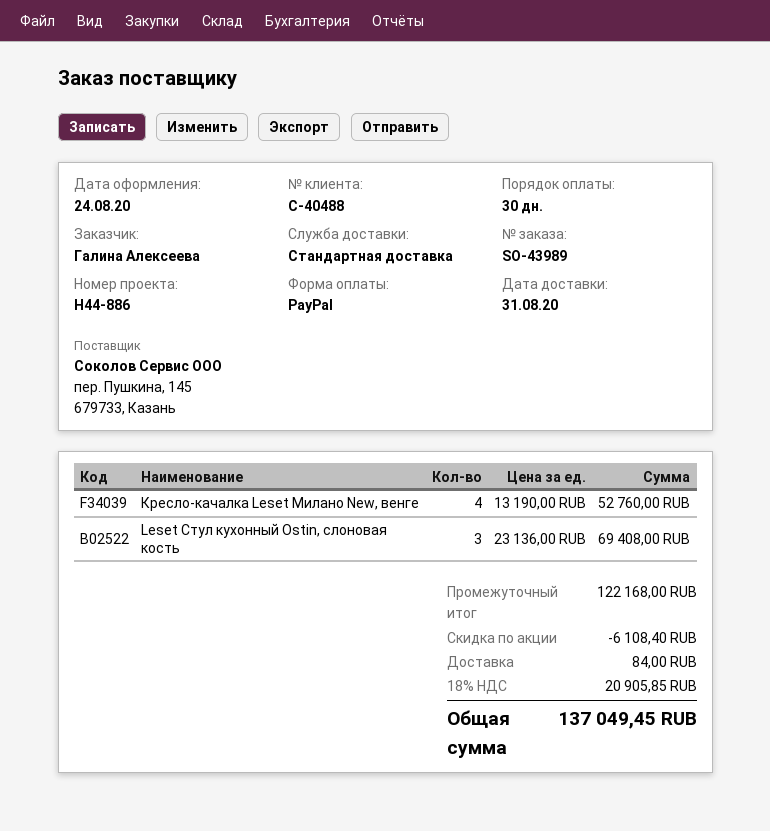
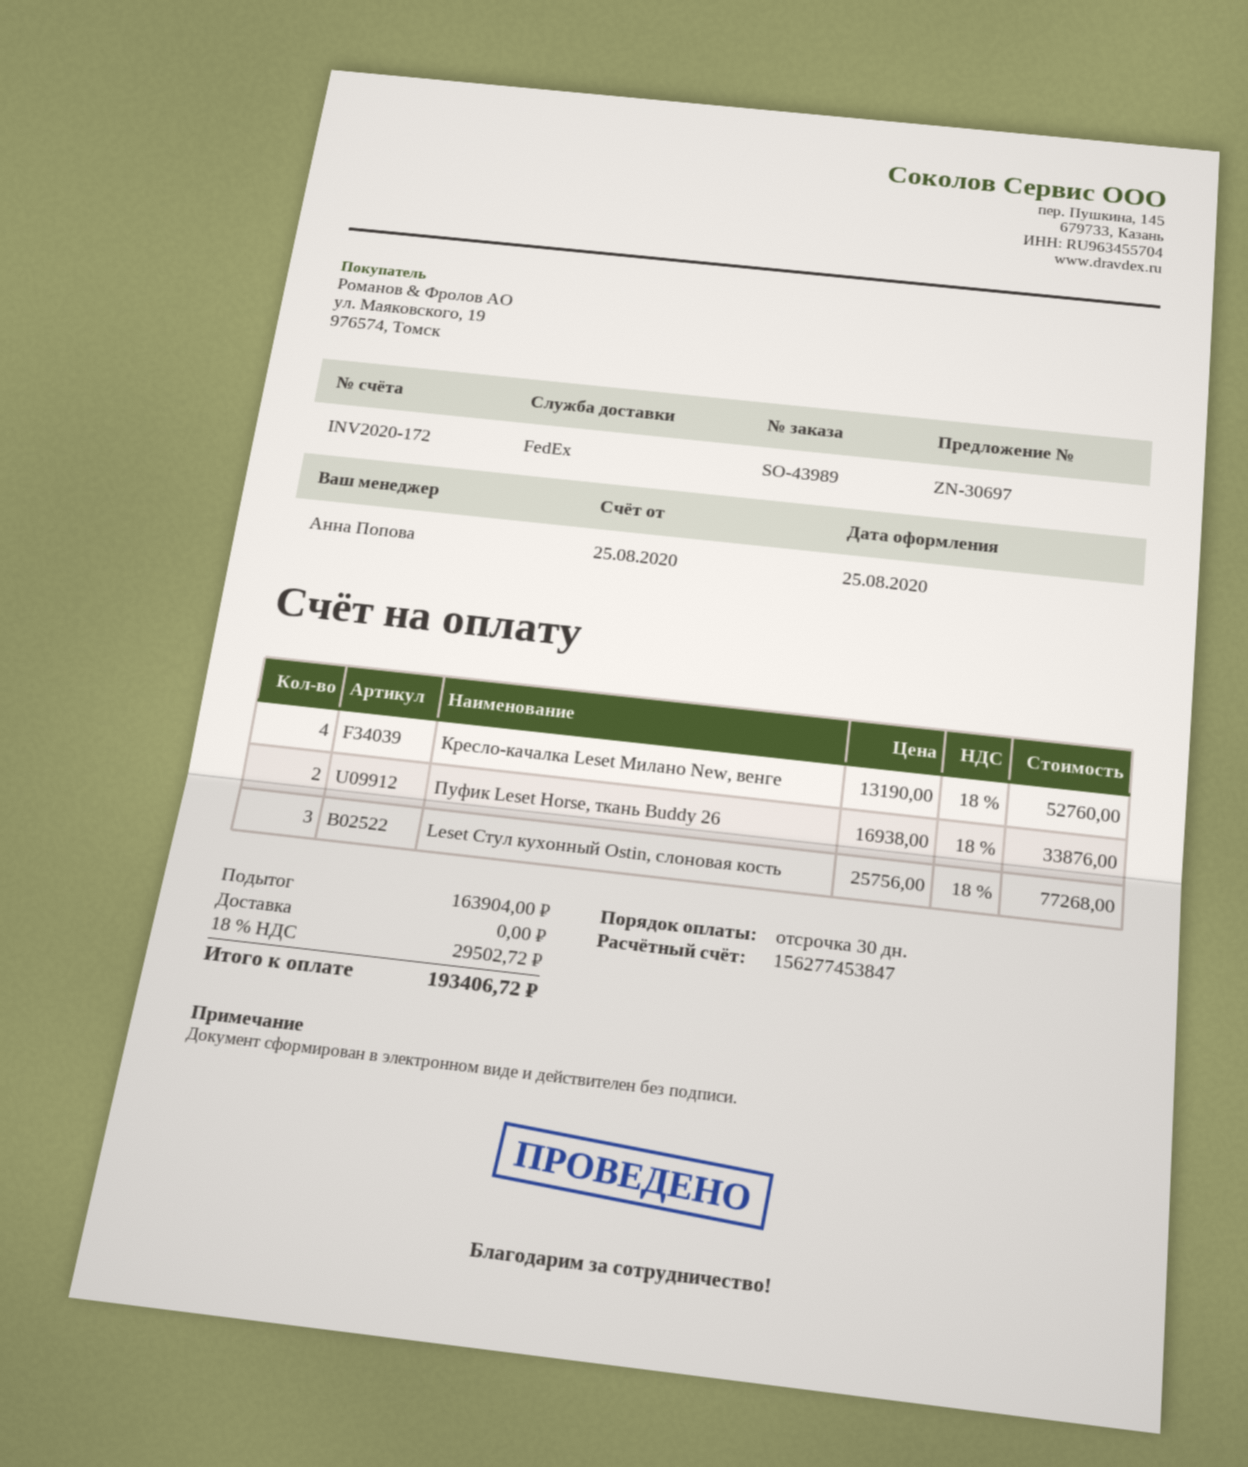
order date: 2020-08-24 -> 2020-08-25
shipping method: standard -> FedEx
Leset Стул кухонный Ostin, слоновая кость: 3 x 23136.00 = 69408.00 -> 3 x 25756.00 = 77268.00
Пуфик Leset Horse, ткань Buddy 26: none -> 2 x 16938.00 = 33876.00
subtotal: 122168.00 -> 163904.00
discount: 6108.40 -> none
shipping: 84.00 -> 0.00
tax: 18% = 20905.85 -> 18% = 29502.72
total: 137049.45 -> 193406.72

